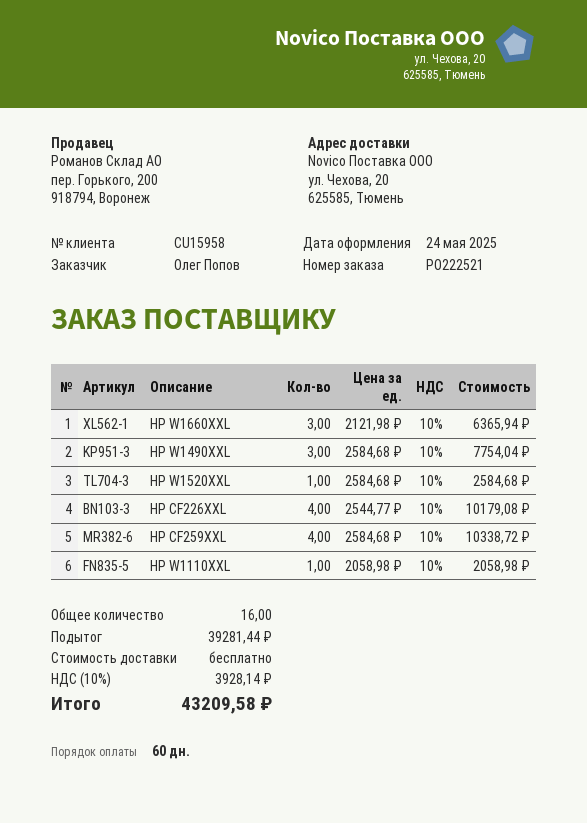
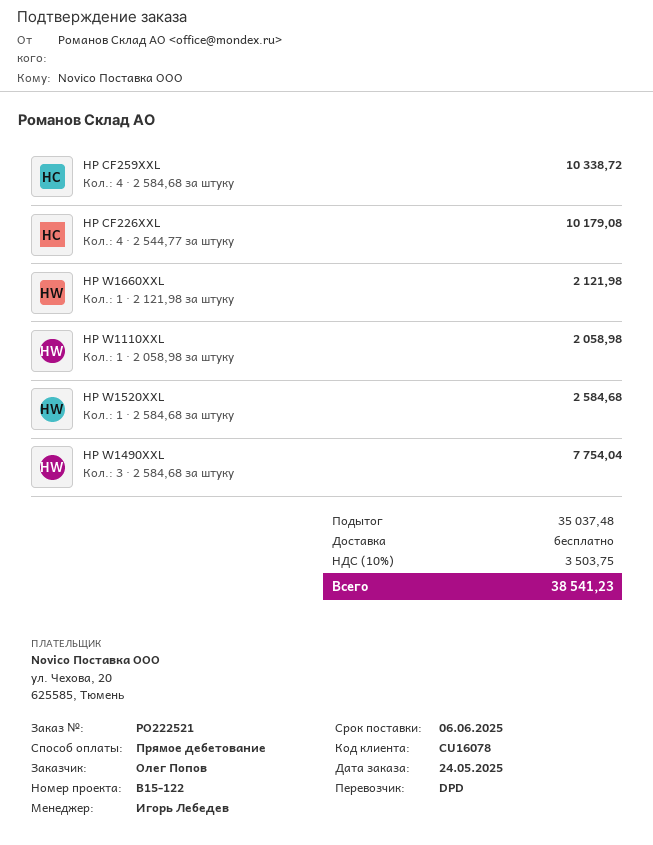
customer number: CU15958 -> CU16078
HP W1660XXL: 3 x 2121.98 = 6365.94 -> 1 x 2121.98 = 2121.98
subtotal: 39281.44 -> 35037.48
tax: 10% = 3928.14 -> 10% = 3503.75
total: 43209.58 -> 38541.23

